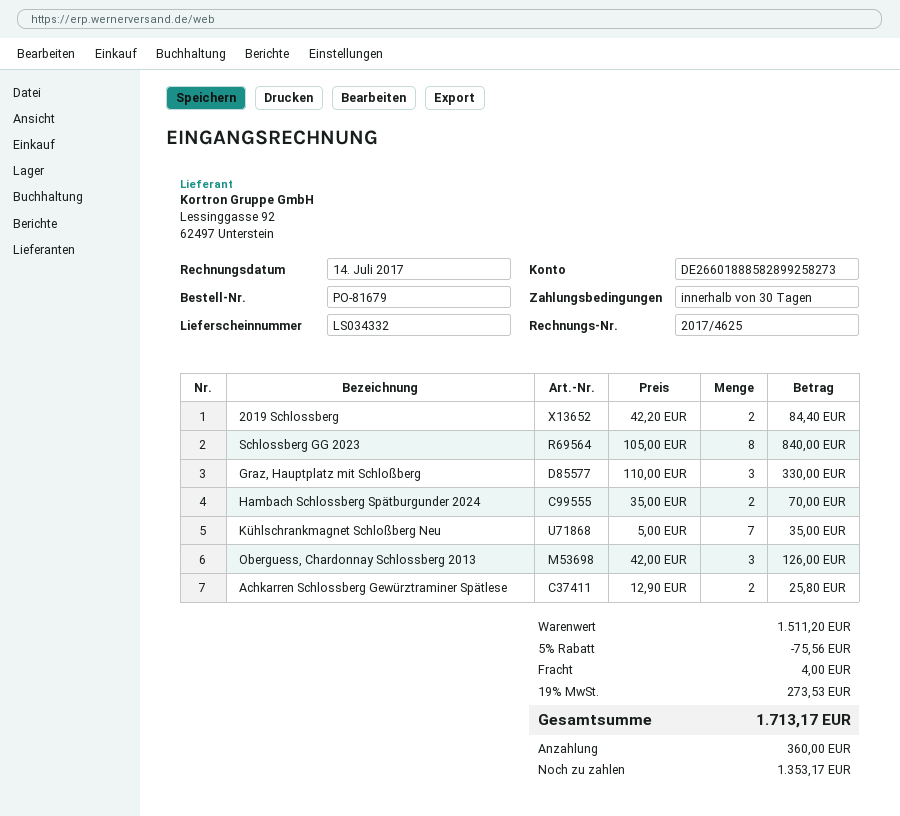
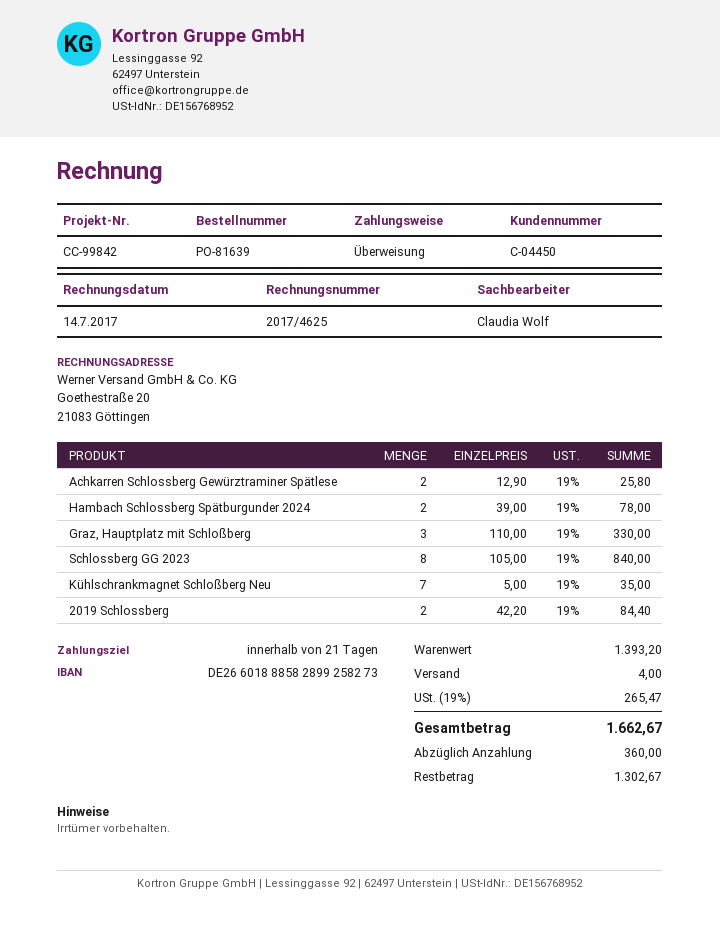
order number: PO-81679 -> PO-81639
payment terms: 30 days -> 21 days
Hambach Schlossberg Spätburgunder 2024: 2 x 35.00 = 70.00 -> 2 x 39.00 = 78.00
Oberguess, Chardonnay Schlossberg 2013: 3 x 42.00 = 126.00 -> none
subtotal: 1511.20 -> 1393.20
discount: 5% = 75.56 -> none
tax: 19% = 273.53 -> 19% = 265.47
total: 1713.17 -> 1662.67
balance: 1353.17 -> 1302.67

